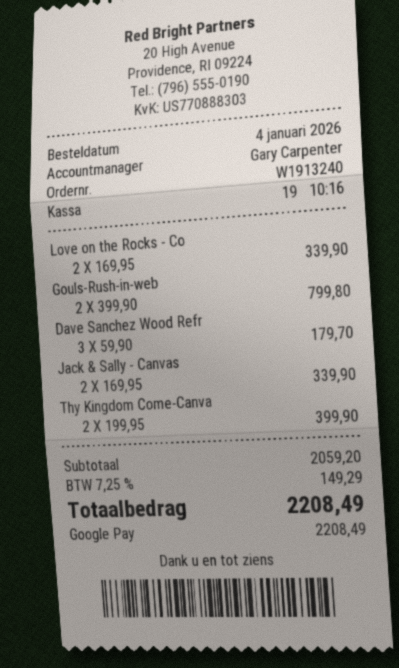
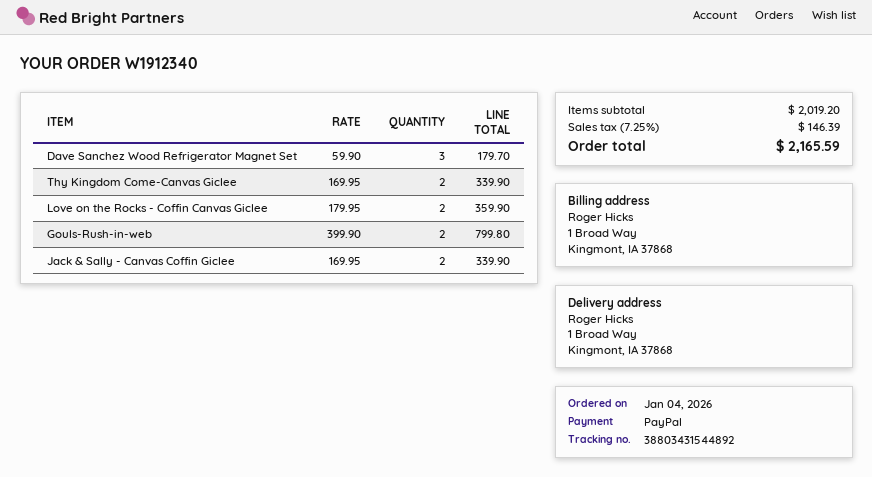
order number: W1913240 -> W1912340
payment method: Google Pay -> PayPal
Love on the Rocks - Co: 2 x 169.95 = 339.90 -> 2 x 179.95 = 359.90
Thy Kingdom Come-Canva: 2 x 199.95 = 399.90 -> 2 x 169.95 = 339.90
subtotal: 2059.20 -> 2019.20
tax: 7.25% = 149.29 -> 7.25% = 146.39
total: 2208.49 -> 2165.59

